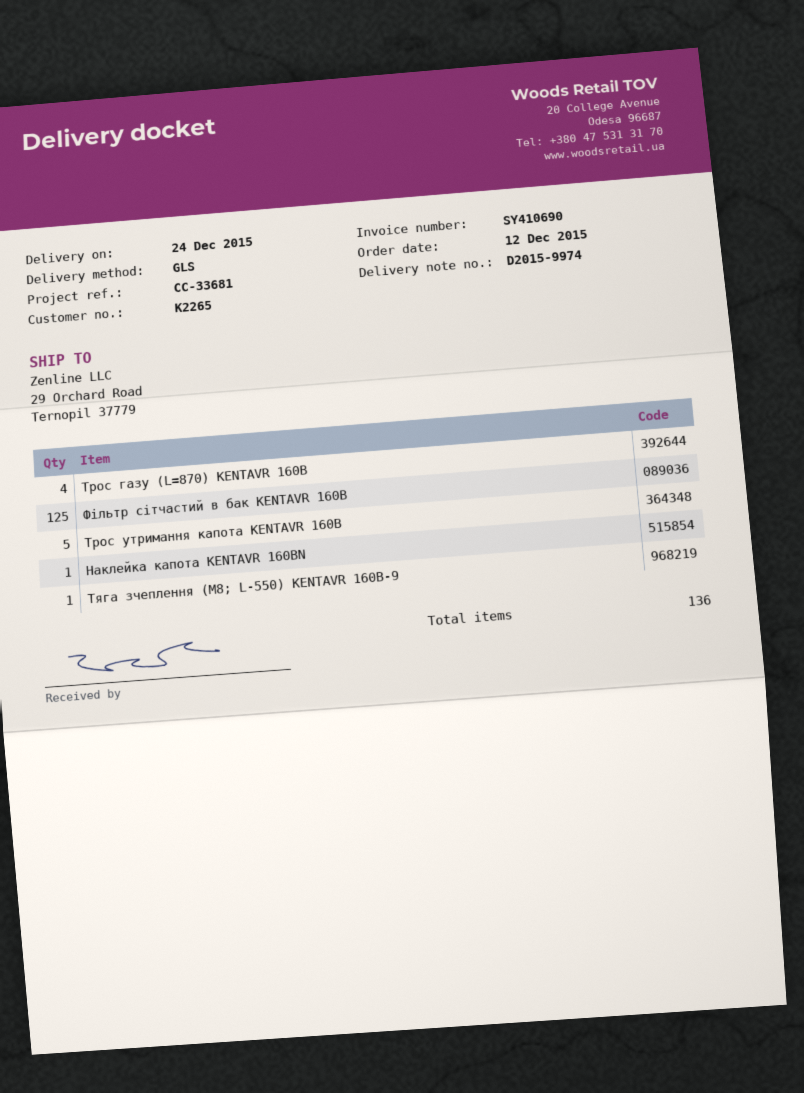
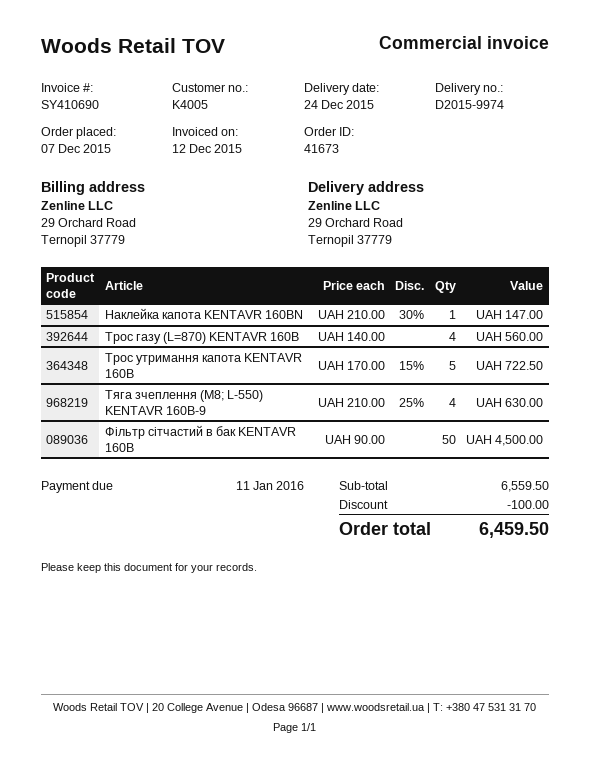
order date: 2015-12-12 -> 2015-12-07
customer number: K2265 -> K4005
Фільтр сітчастий в бак KENTAVR 160B: 125 -> 50
Тяга зчеплення (М8; L-550) KENTAVR 160B-9: 1 -> 4

